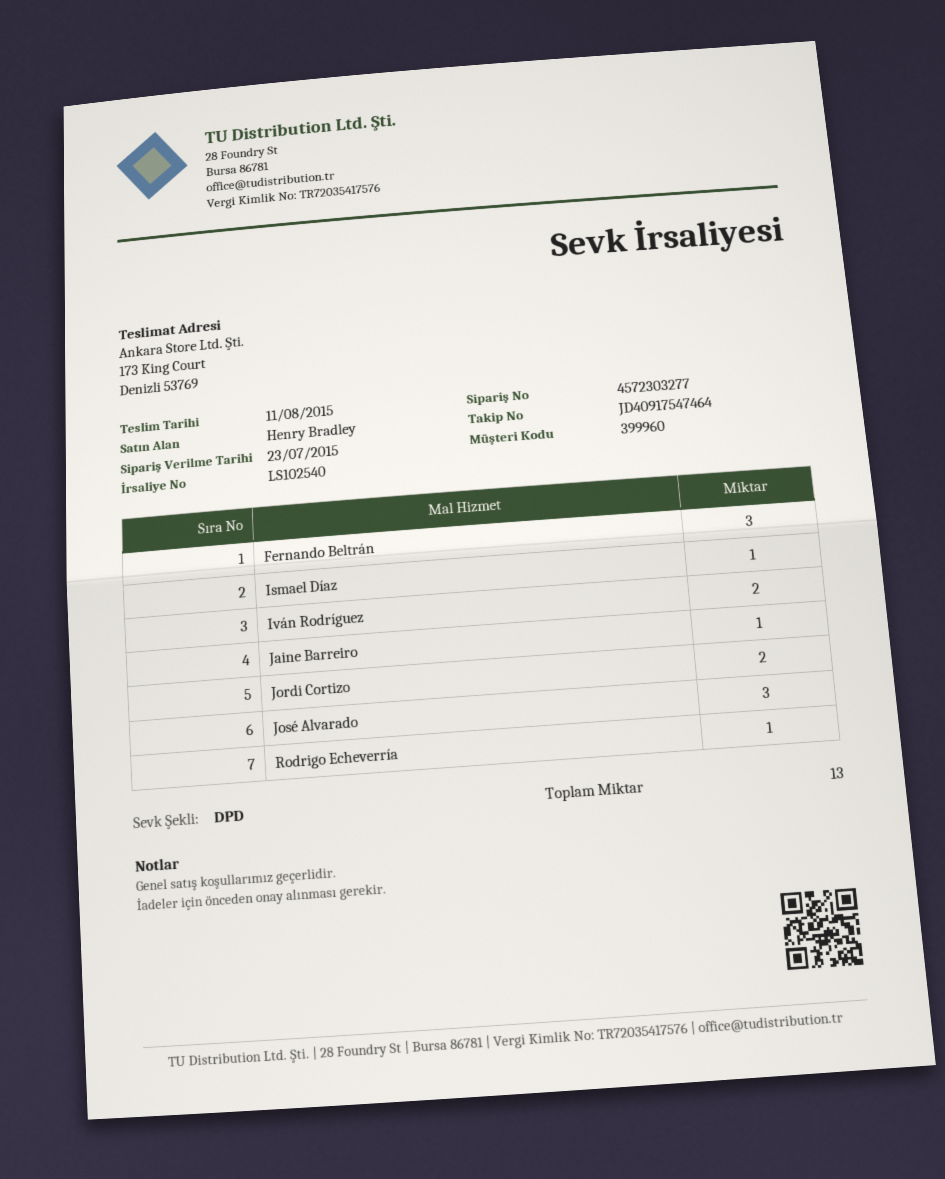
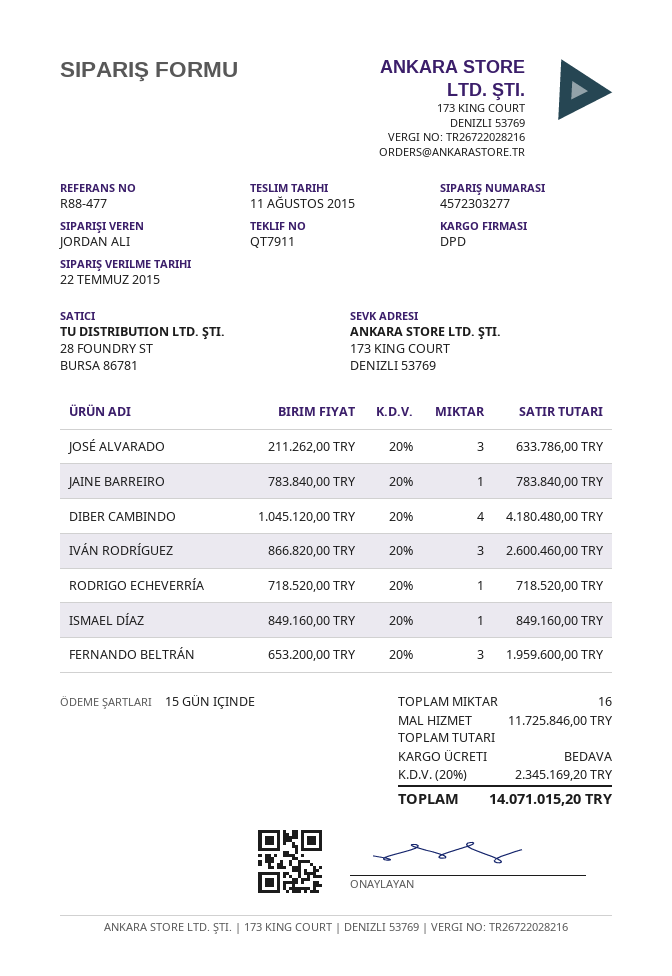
order date: 2015-07-23 -> 2015-07-22
ordered by: Henry Bradley -> JORDAN ALI
Iván Rodríguez: 2 -> 3
Jordi Cortizo: 2 -> none
DIBER CAMBINDO: none -> 4
total quantity: 13 -> 16

